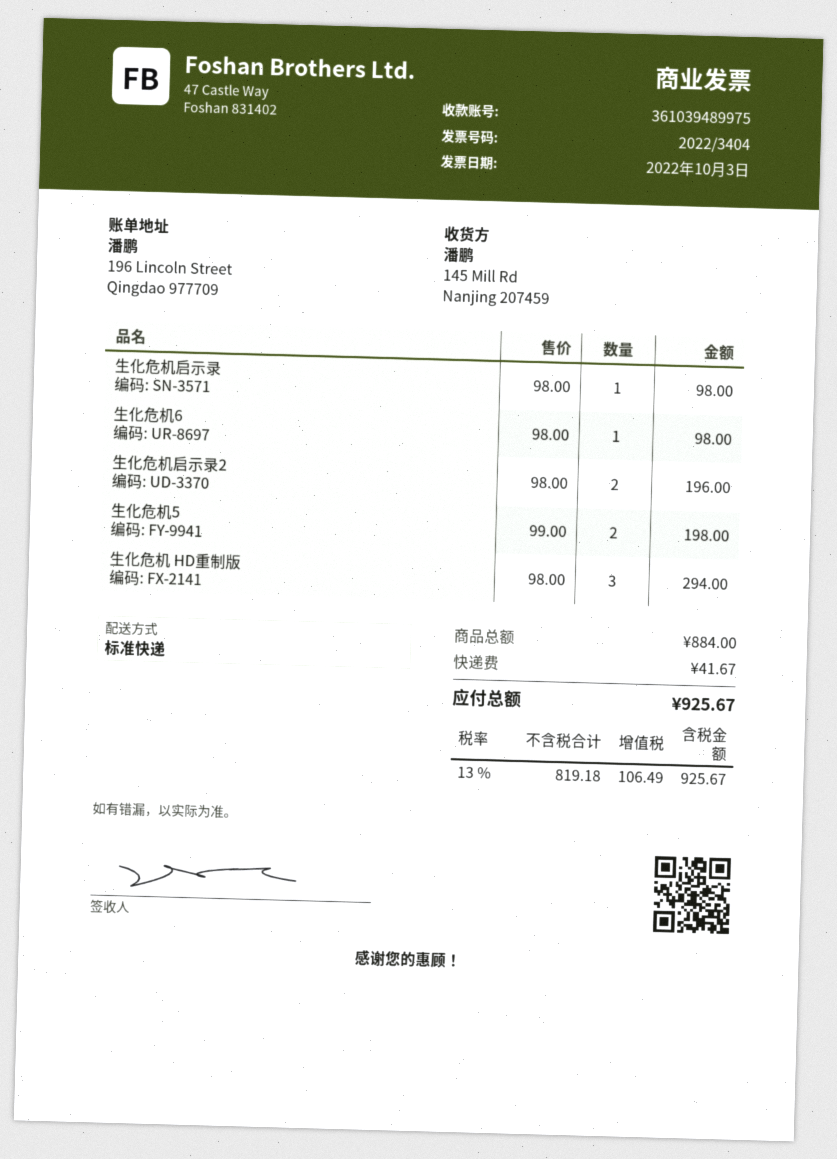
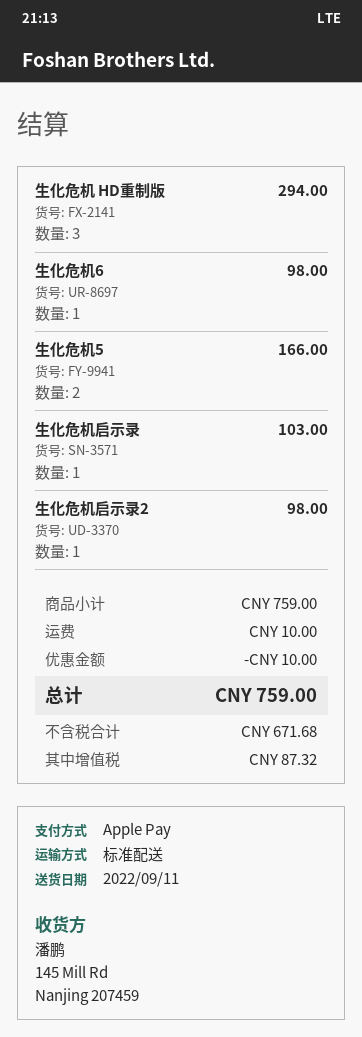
生化危机启示录: 1 for 98.00 -> 1 for 103.00
生化危机启示录2: 2 for 196.00 -> 1 for 98.00
生化危机5: 2 for 198.00 -> 2 for 166.00
subtotal: 884.00 -> 759.00
discount: none -> 10.00
shipping: 41.67 -> 10.00
net: 819.18 -> 671.68
tax: 106.49 -> 87.32
total: 925.67 -> 759.00

